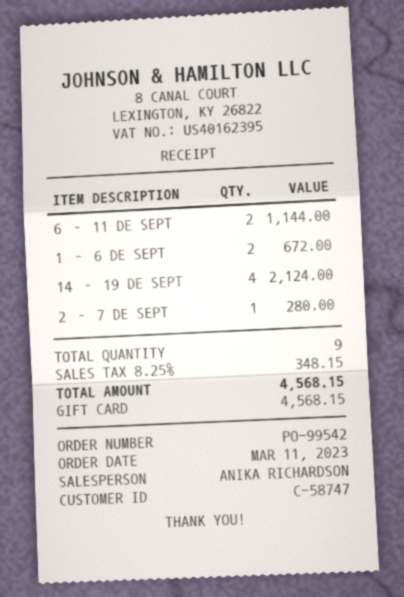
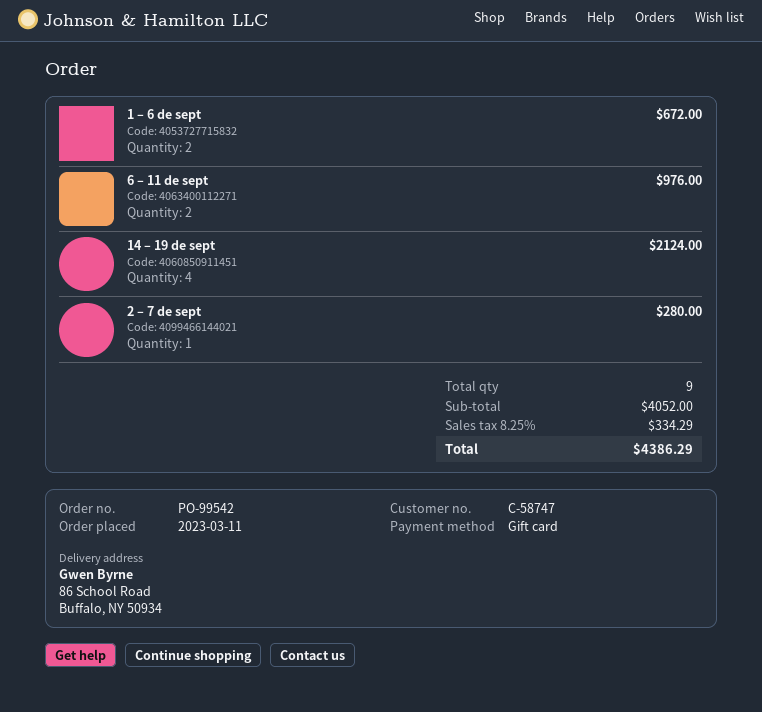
6 – 11 DE SEPT: 2 for 1144.00 -> 2 for 976.00
tax: 8.25% = 348.15 -> 8.25% = 334.29
total: 4568.15 -> 4386.29

